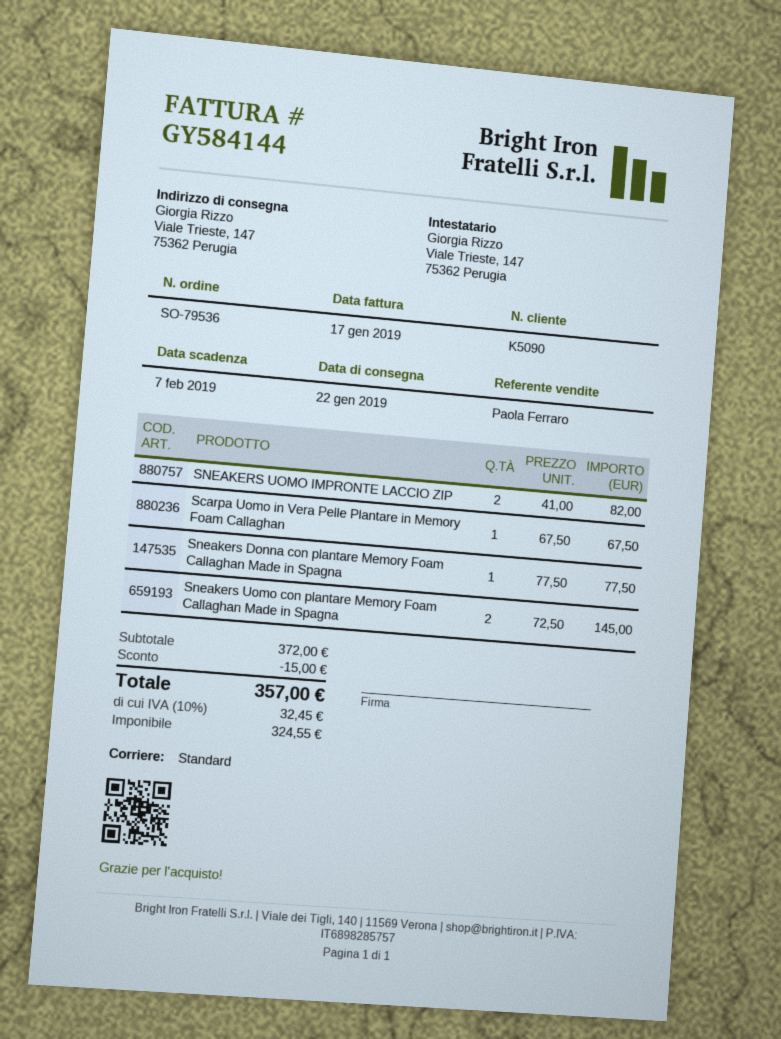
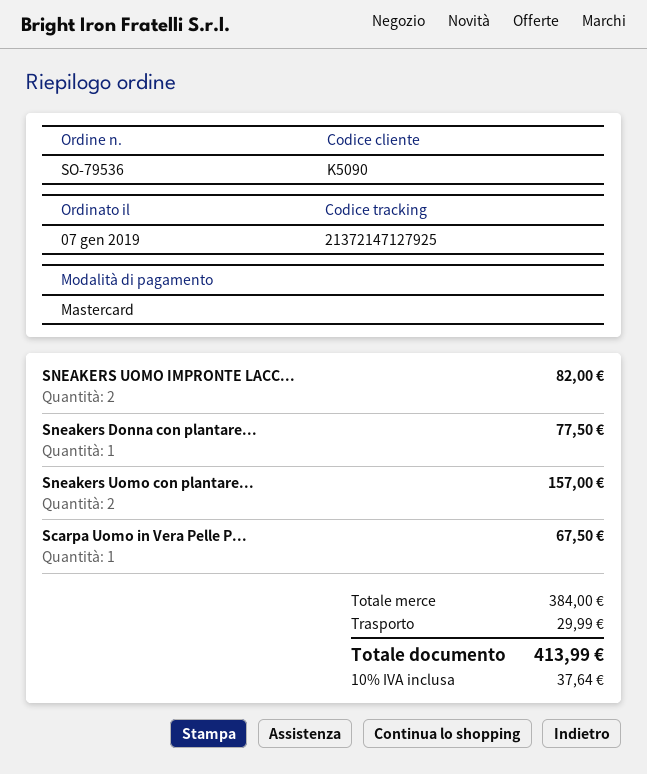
Sneakers Uomo con plantare Memory Foam Callaghan Made in Spagna: 2 for 145.00 -> 2 for 157.00
subtotal: 372.00 -> 384.00
discount: 15.00 -> none
shipping: none -> 29.99
tax: 10% = 32.45 -> 10% = 37.64
total: 357.00 -> 413.99

